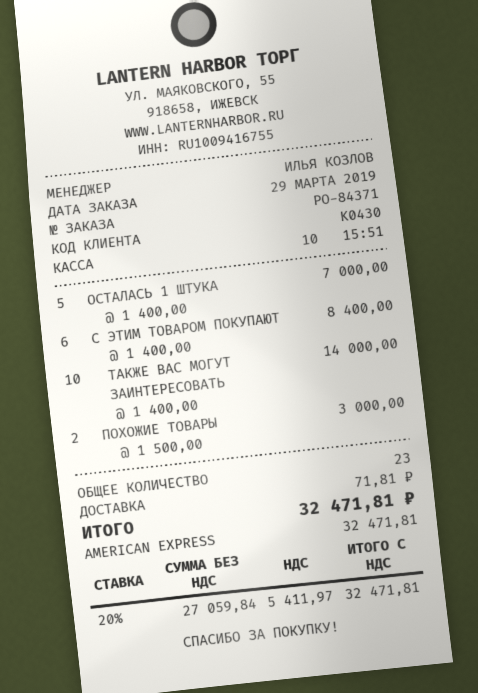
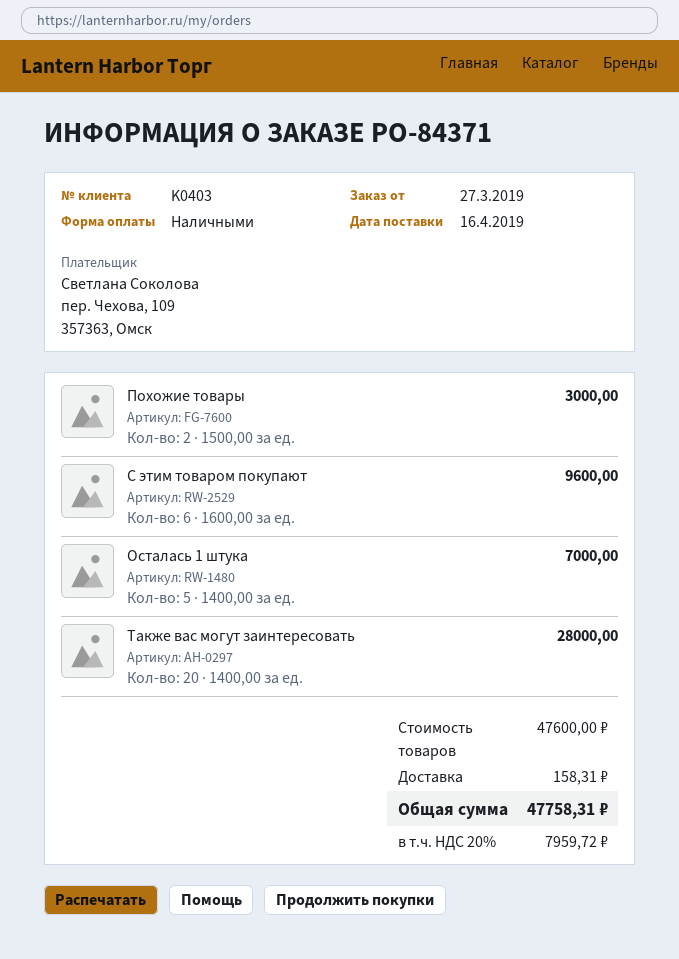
order date: 2019-03-29 -> 2019-03-27
customer number: K0430 -> K0403
payment method: American Express -> cash
С ЭТИМ ТОВАРОМ ПОКУПАЮТ: 6 x 1400.00 = 8400.00 -> 6 x 1600.00 = 9600.00
ТАКЖЕ ВАС МОГУТ ЗАИНТЕРЕСОВАТЬ: 10 x 1400.00 = 14000.00 -> 20 x 1400.00 = 28000.00
shipping: 71.81 -> 158.31
tax: 20% = 5411.97 -> 20% = 7959.72
total: 32471.81 -> 47758.31

